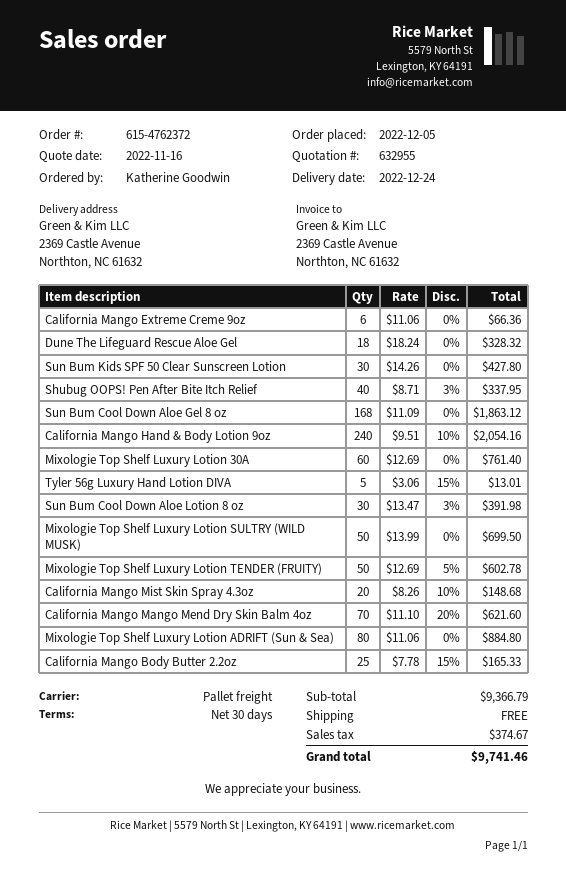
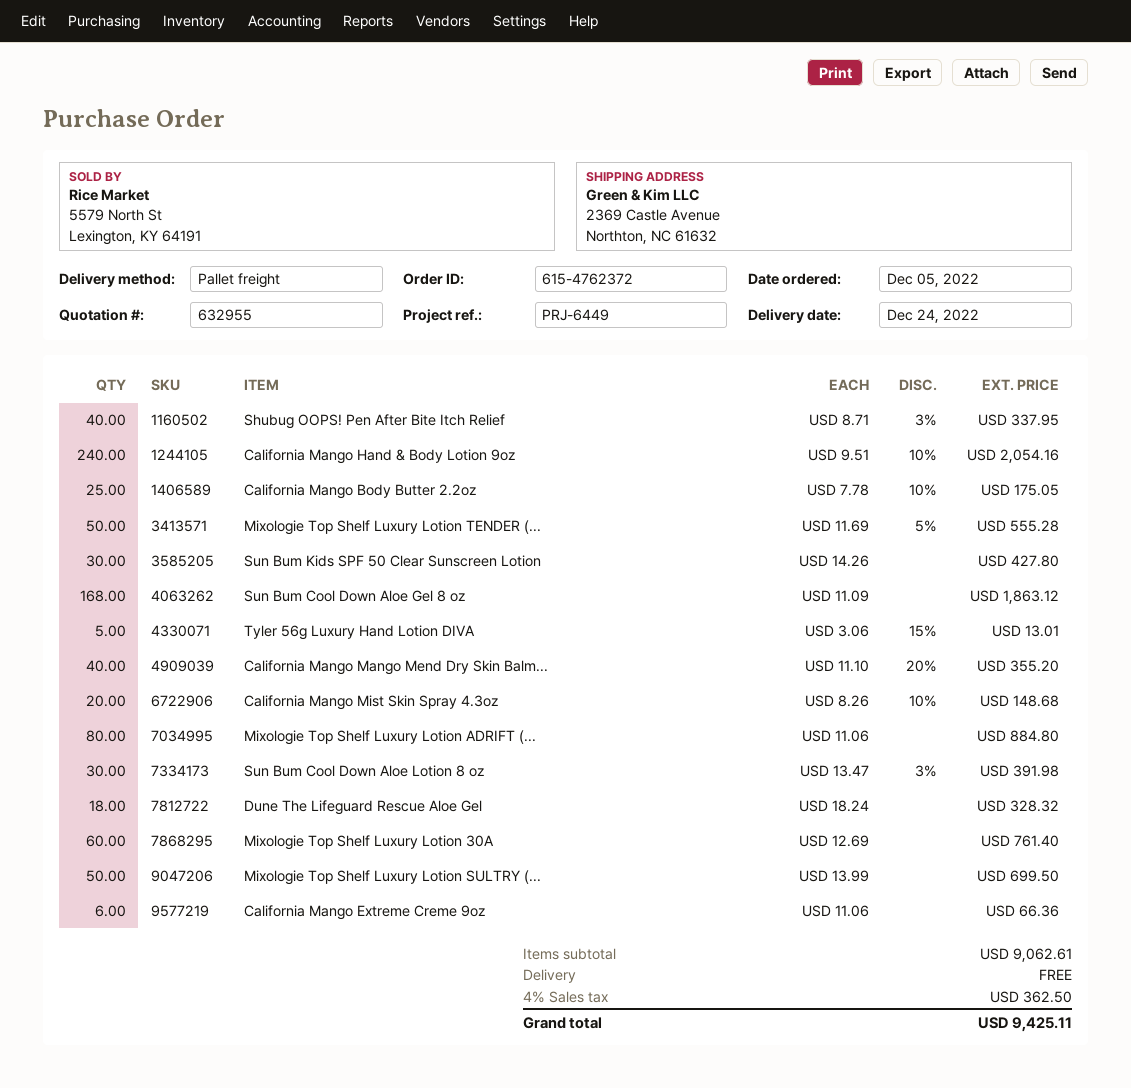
Mixologie Top Shelf Luxury Lotion TENDER (FRUITY): 50 x 12.69 - 5% = 602.78 -> 50 x 11.69 - 5% = 555.28
California Mango Mango Mend Dry Skin Balm 4oz: 70 x 11.10 - 20% = 621.60 -> 40 x 11.10 - 20% = 355.20
California Mango Body Butter 2.2oz: 25 x 7.78 - 15% = 165.33 -> 25 x 7.78 - 10% = 175.05
subtotal: 9366.79 -> 9062.61
tax: 374.67 -> 362.50
total: 9741.46 -> 9425.11

